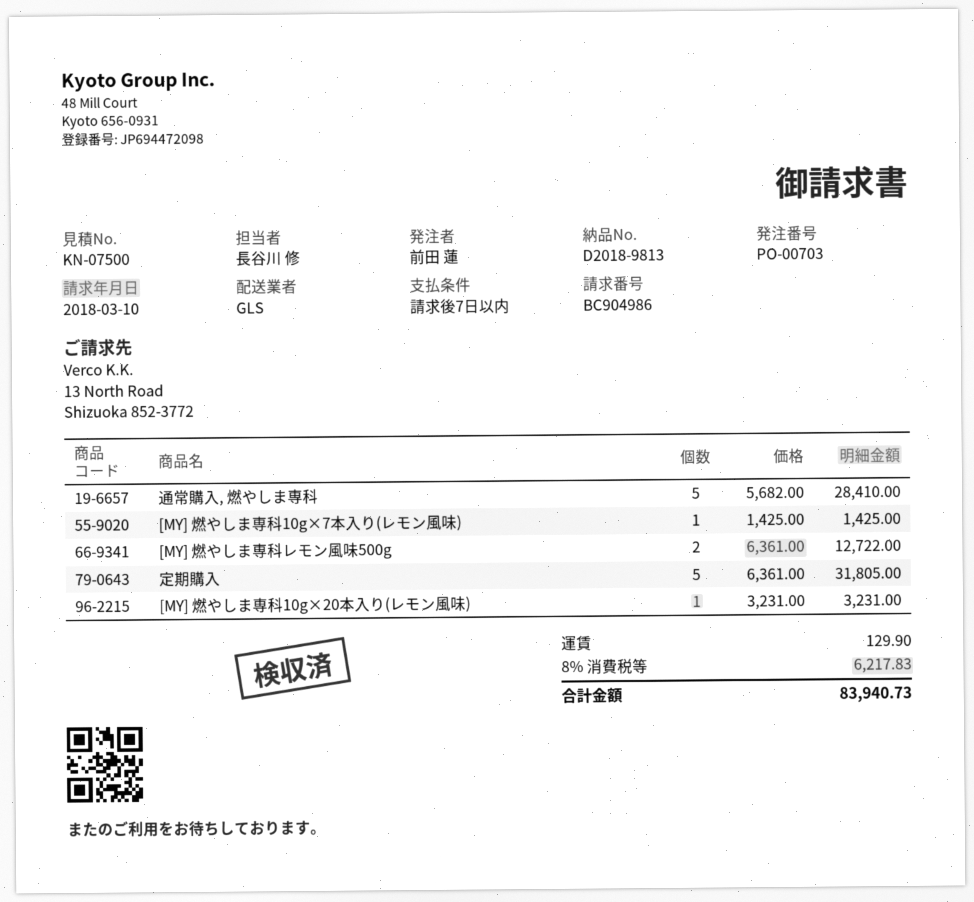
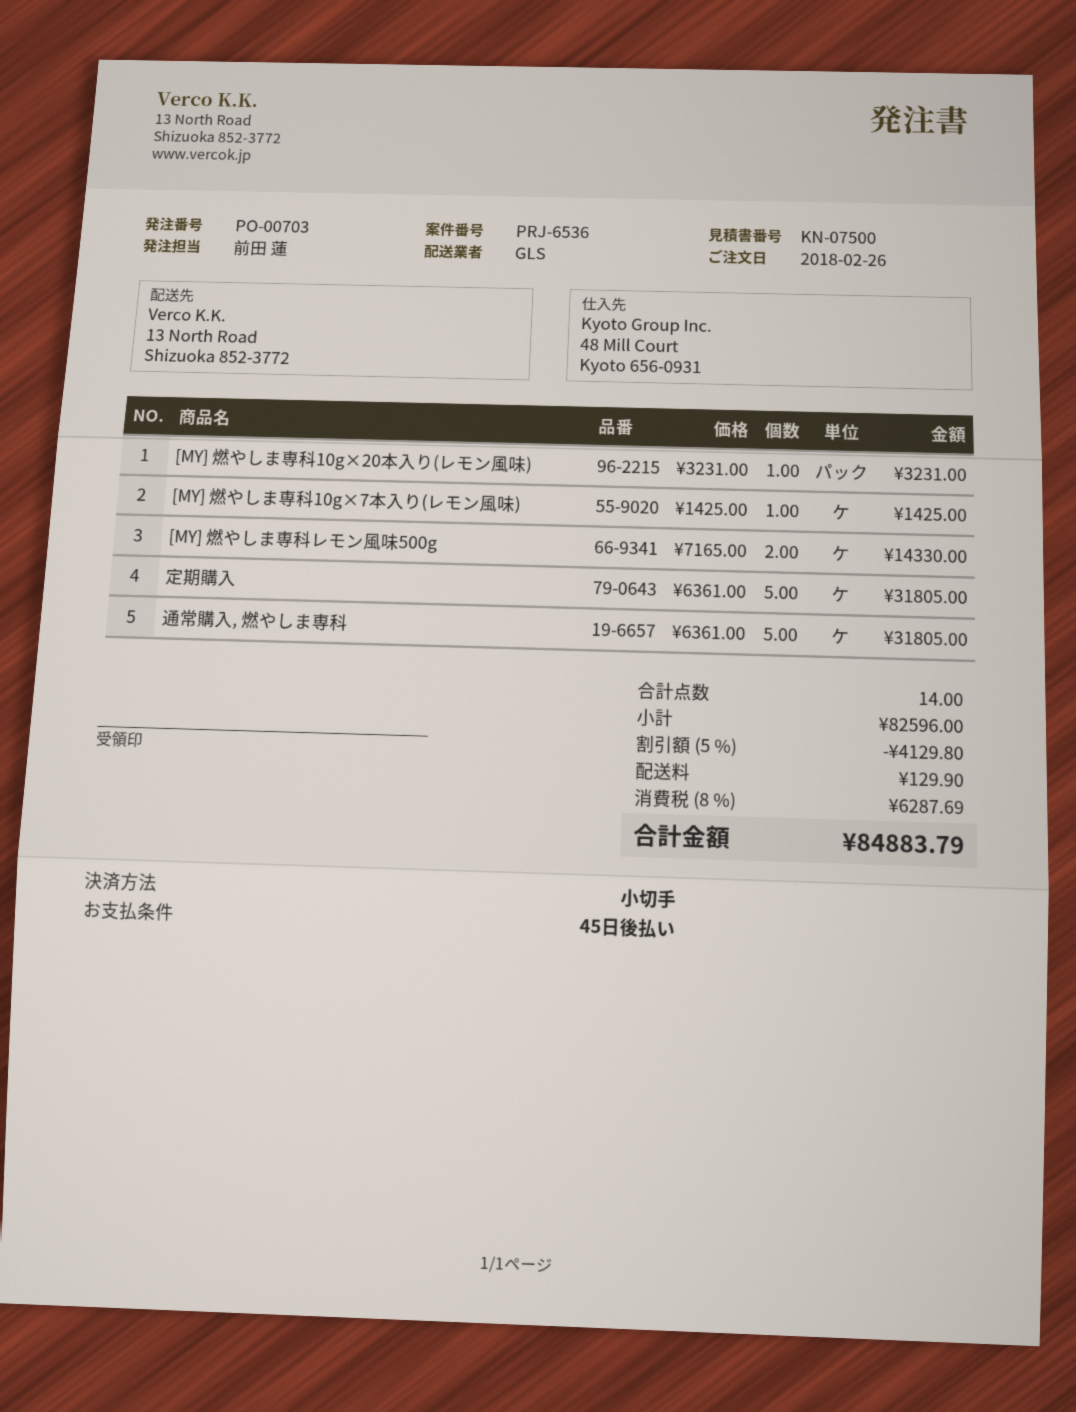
payment terms: 7 days -> 45 days
通常購入, 燃やしま専科: 5 x 5682.00 = 28410.00 -> 5 x 6361.00 = 31805.00
[MY] 燃やしま専科レモン風味500g: 2 x 6361.00 = 12722.00 -> 2 x 7165.00 = 14330.00
discount: none -> 5% = 4129.80
tax: 8% = 6217.83 -> 8% = 6287.69
total: 83940.73 -> 84883.79

